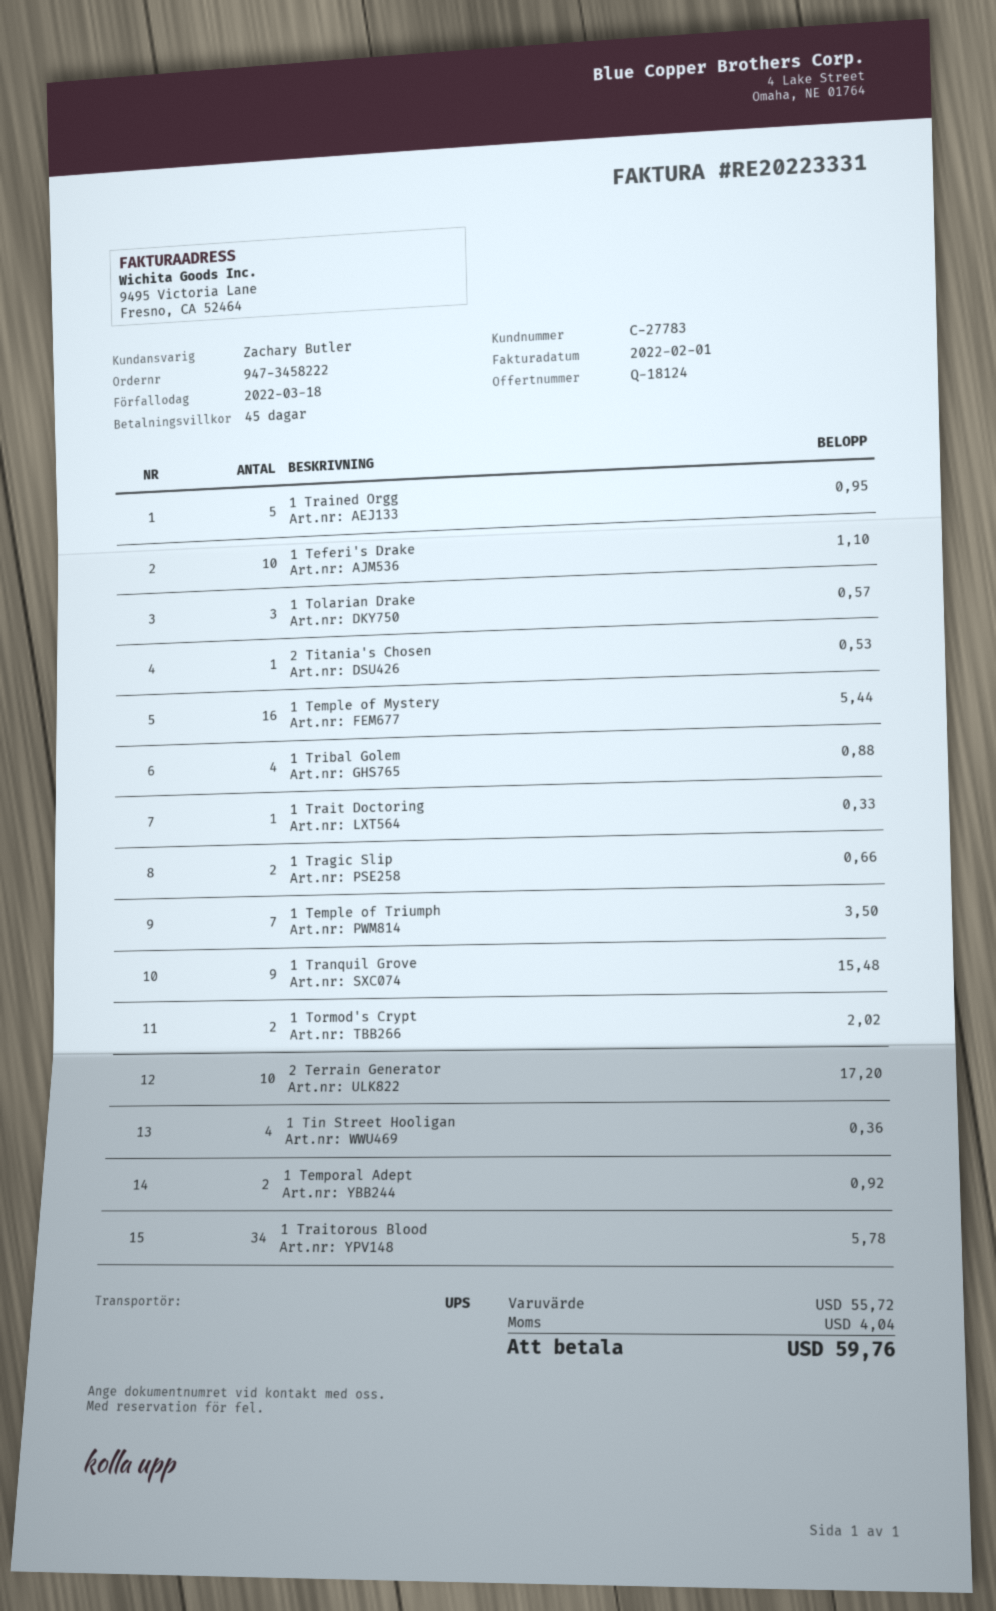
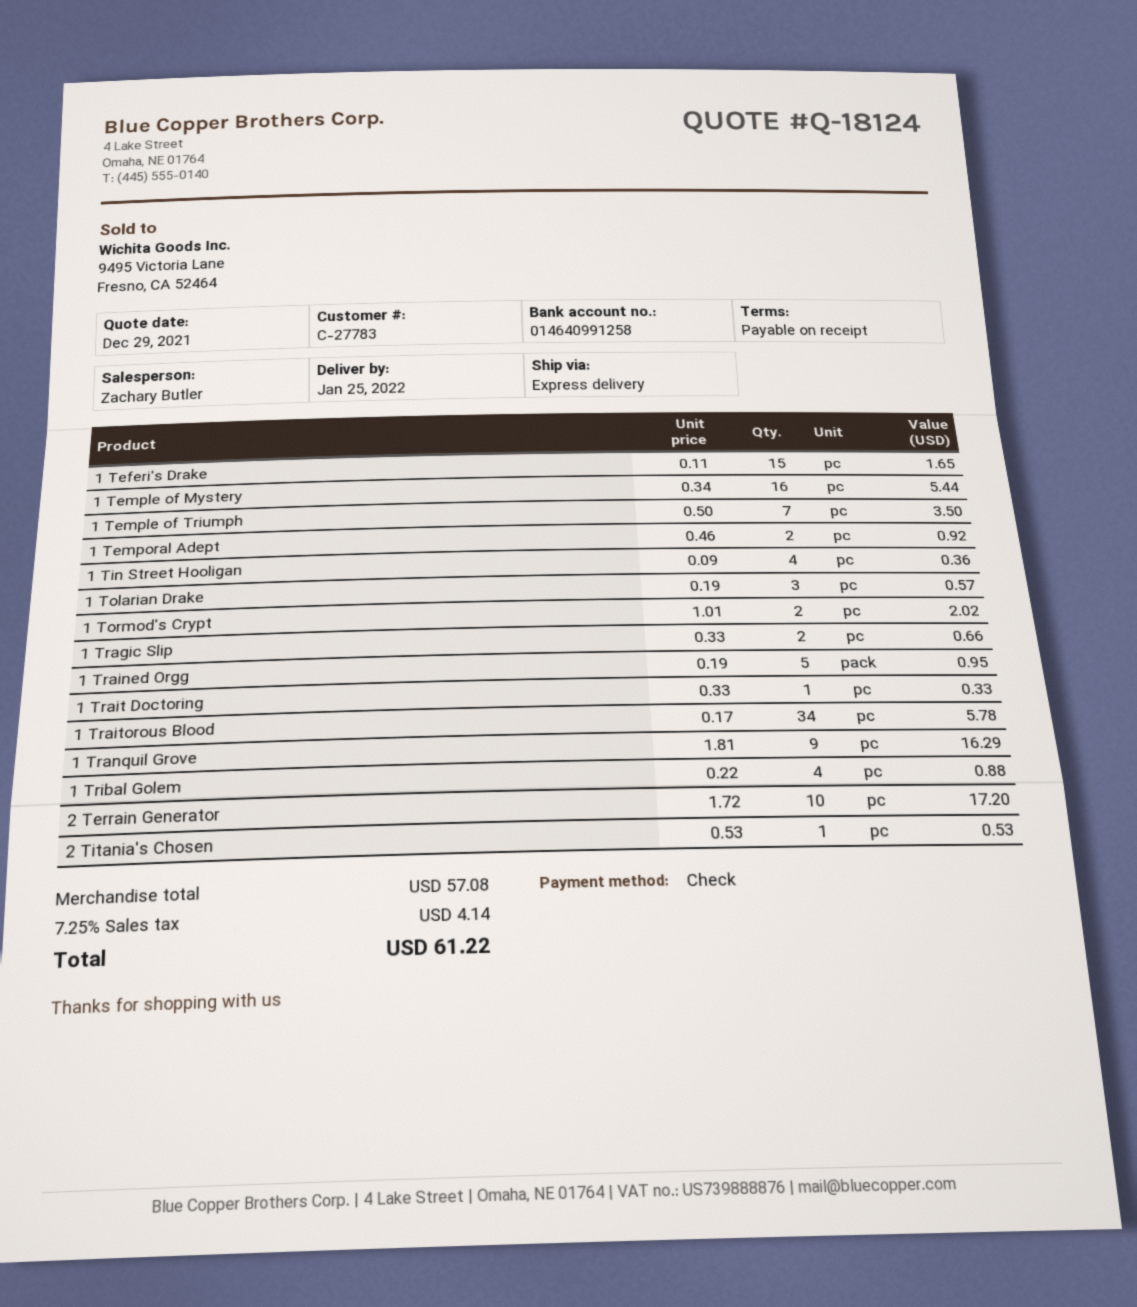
payment terms: 45 days -> on receipt
shipping method: UPS -> express
1 Teferi's Drake: 10 for 1.10 -> 15 for 1.65
1 Tranquil Grove: 9 for 15.48 -> 9 for 16.29
subtotal: 55.72 -> 57.08
tax: 4.04 -> 4.14
total: 59.76 -> 61.22

